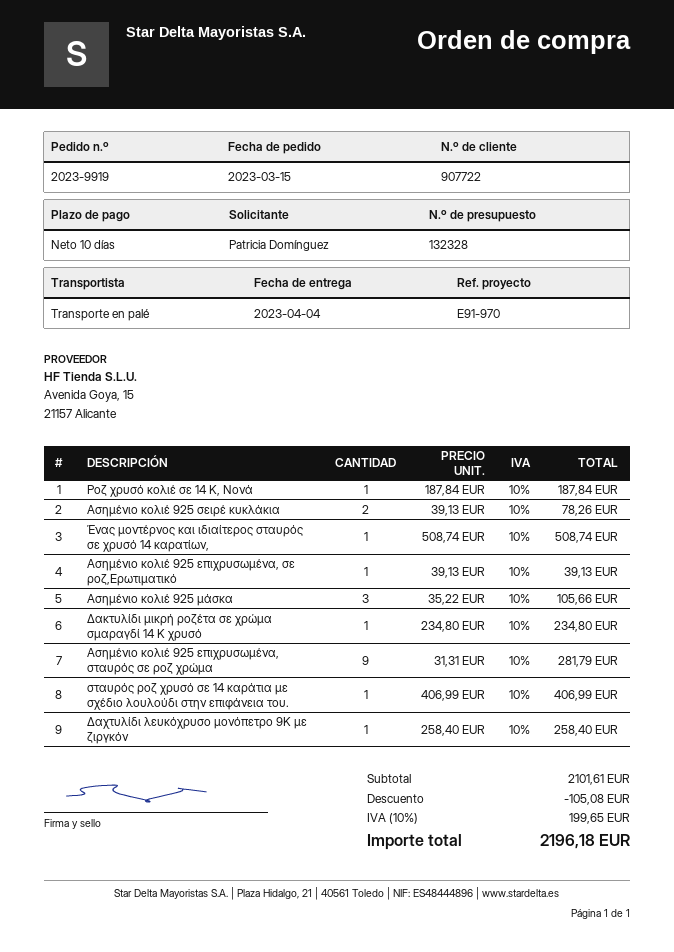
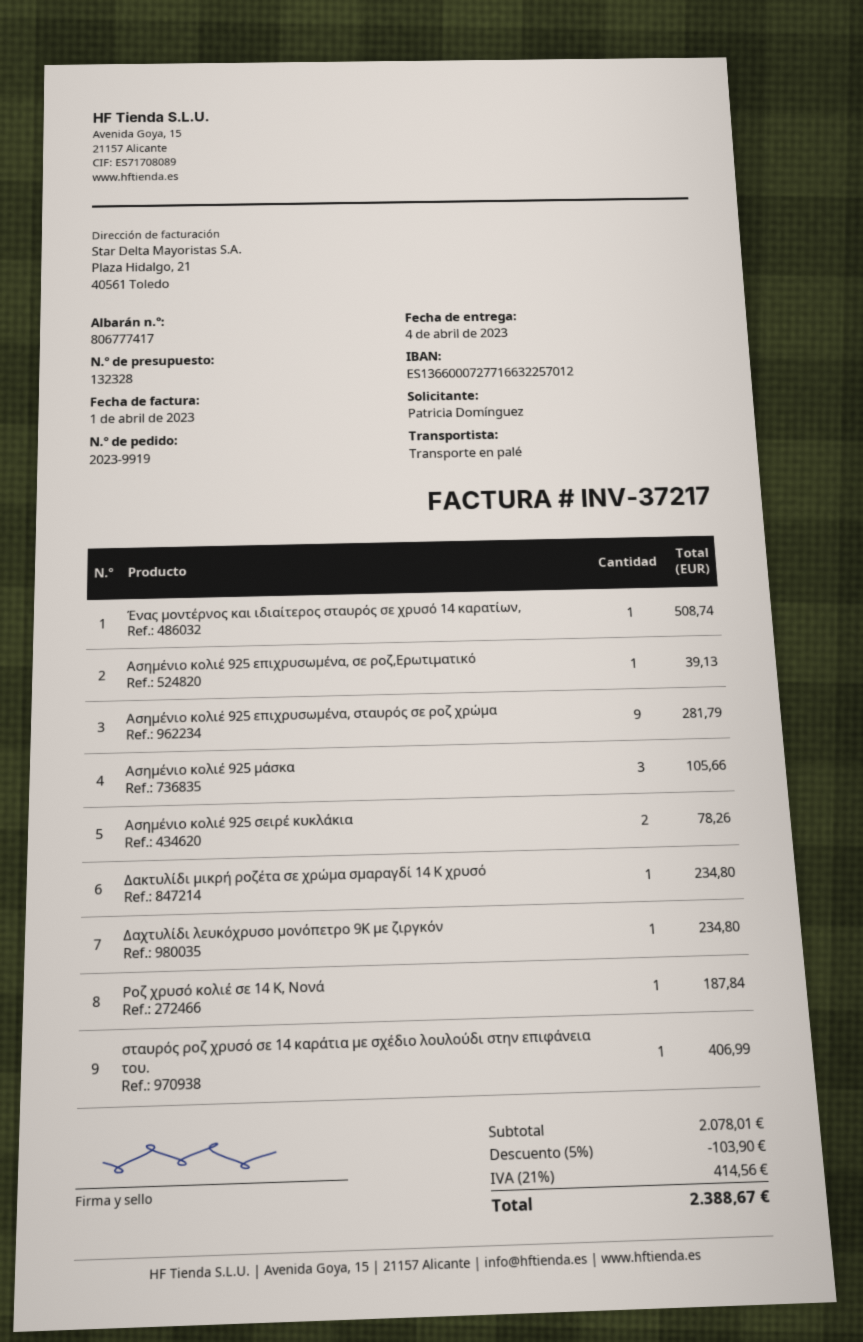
Δαχτυλίδι λευκόχρυσο μονόπετρο 9Κ με ζιργκόν: 1 for 258.40 -> 1 for 234.80
subtotal: 2101.61 -> 2078.01
discount: 105.08 -> 103.90
tax: 10% = 199.65 -> 21% = 414.56
total: 2196.18 -> 2388.67

